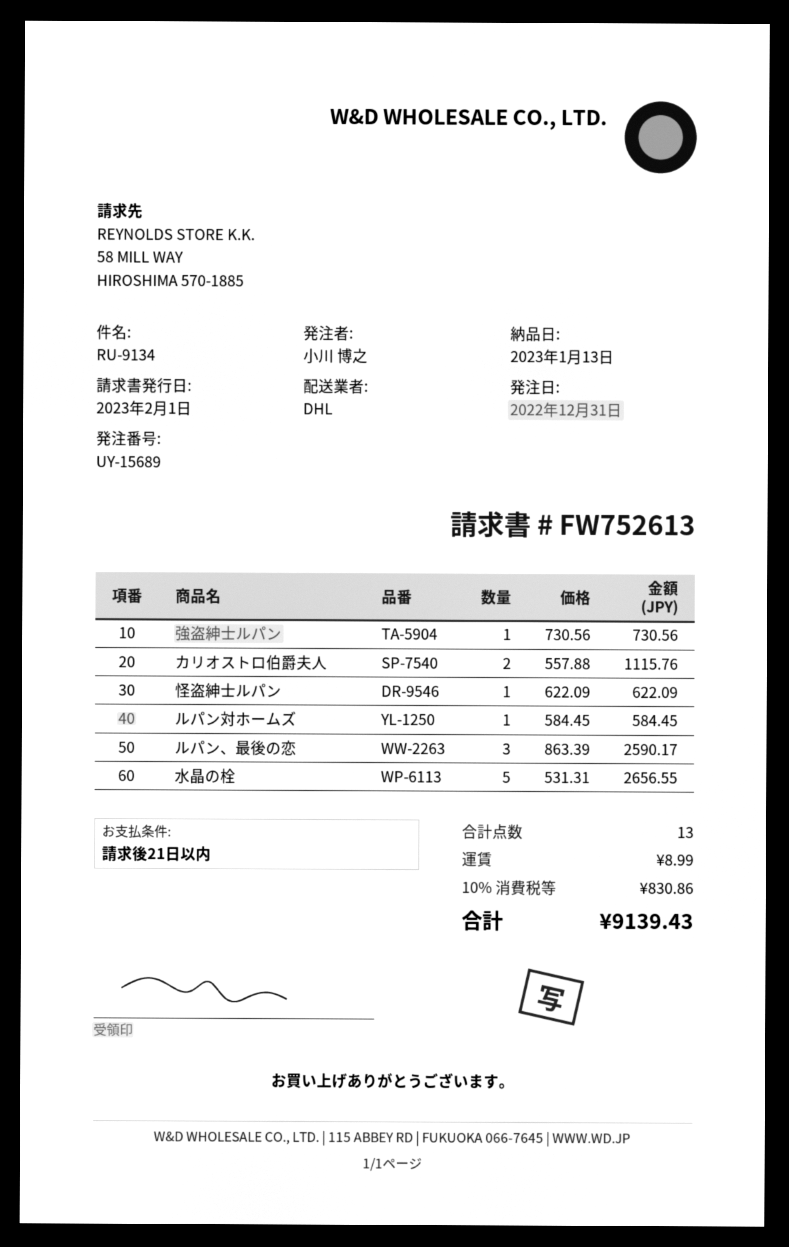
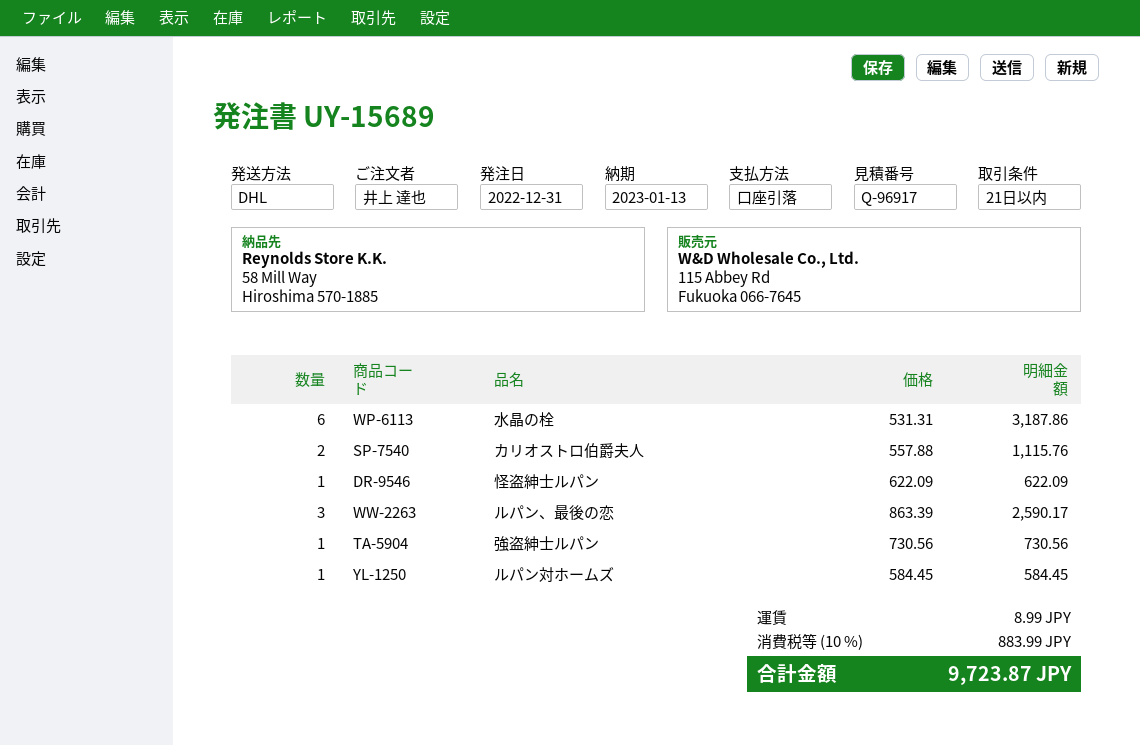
ordered by: 小川 博之 -> 井上 達也
水晶の栓: 5 x 531.31 = 2656.55 -> 6 x 531.31 = 3187.86
tax: 10% = 830.86 -> 10% = 883.99
total: 9139.43 -> 9723.87

